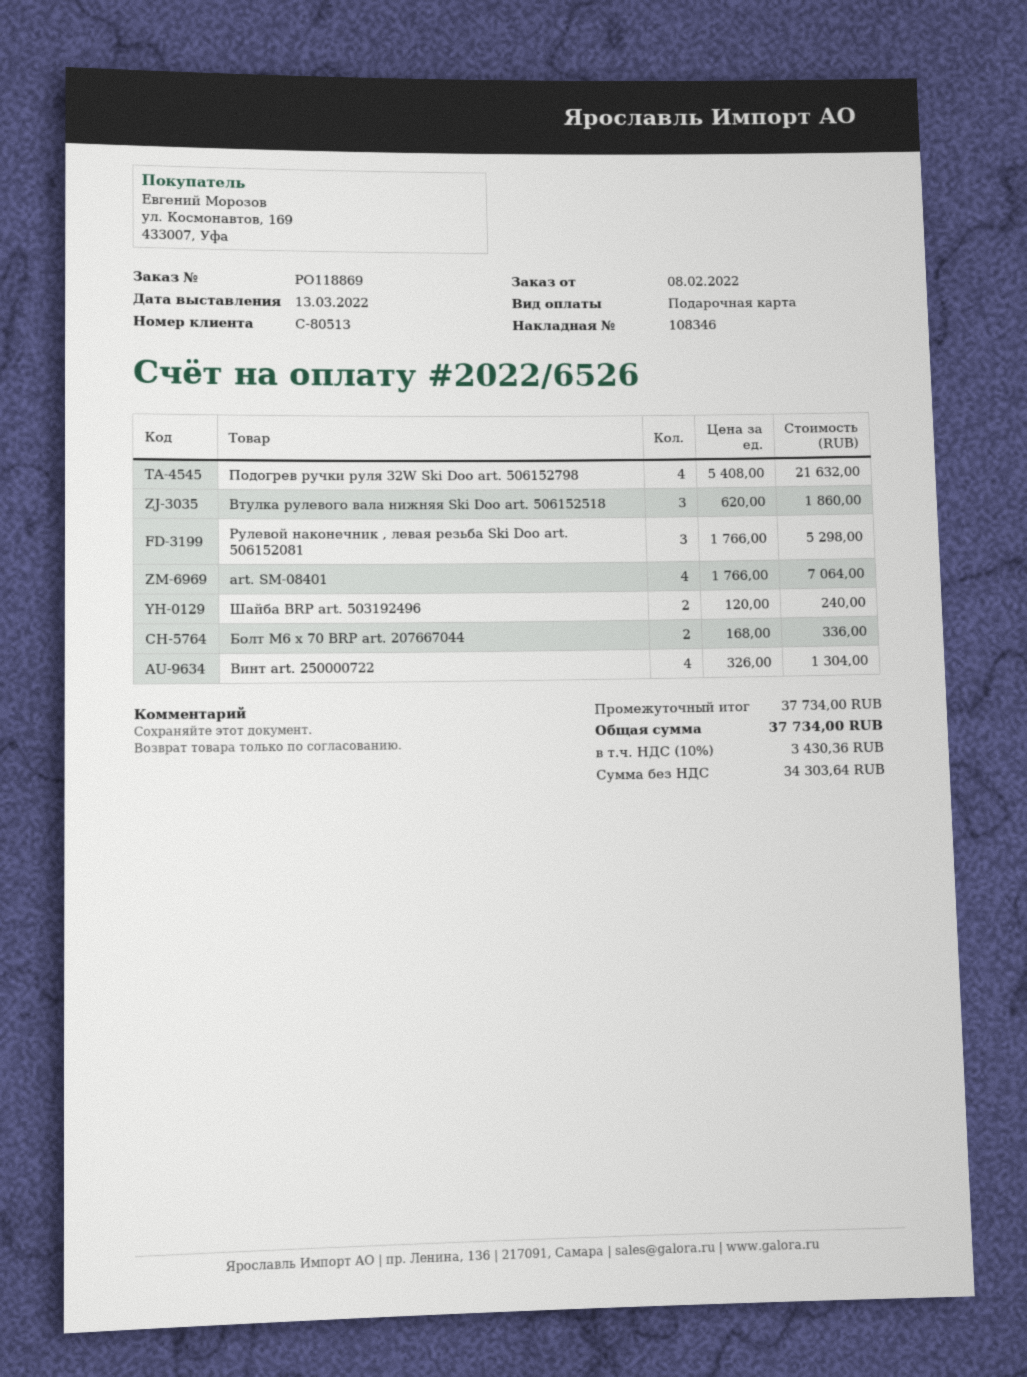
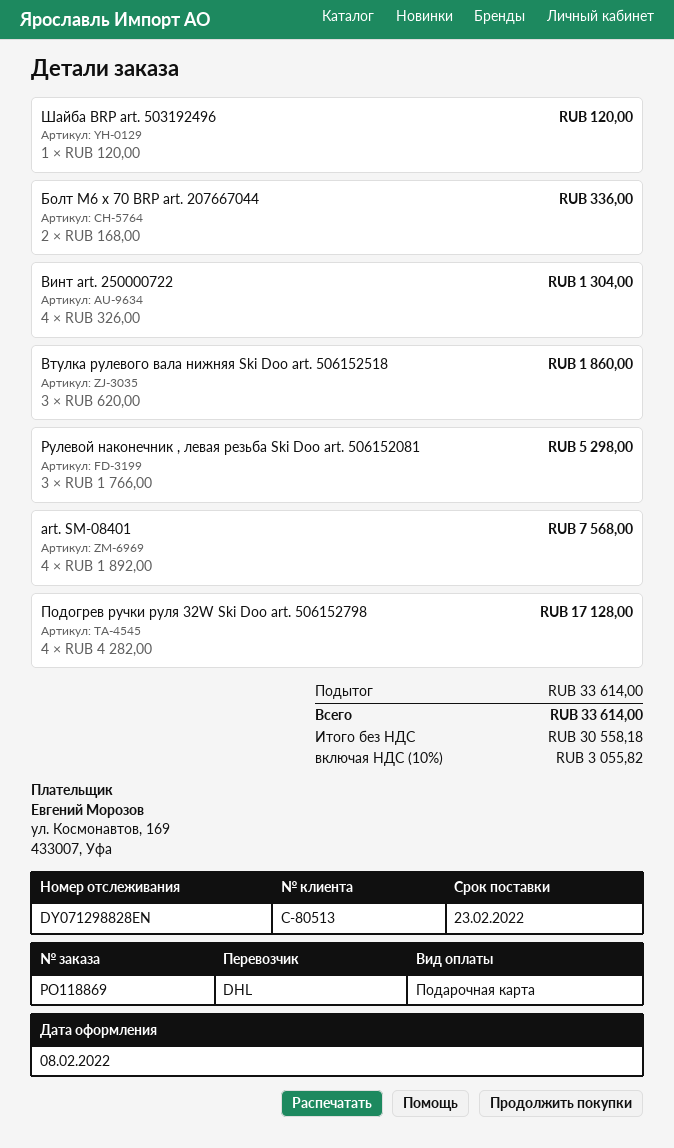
Подогрев ручки руля 32W Ski Doo art. 506152798: 4 x 5408.00 = 21632.00 -> 4 x 4282.00 = 17128.00
art. SM-08401: 4 x 1766.00 = 7064.00 -> 4 x 1892.00 = 7568.00
Шайба BRP art. 503192496: 2 x 120.00 = 240.00 -> 1 x 120.00 = 120.00
subtotal: 37734.00 -> 33614.00
net: 34303.64 -> 30558.18
tax: 10% = 3430.36 -> 10% = 3055.82
total: 37734.00 -> 33614.00

